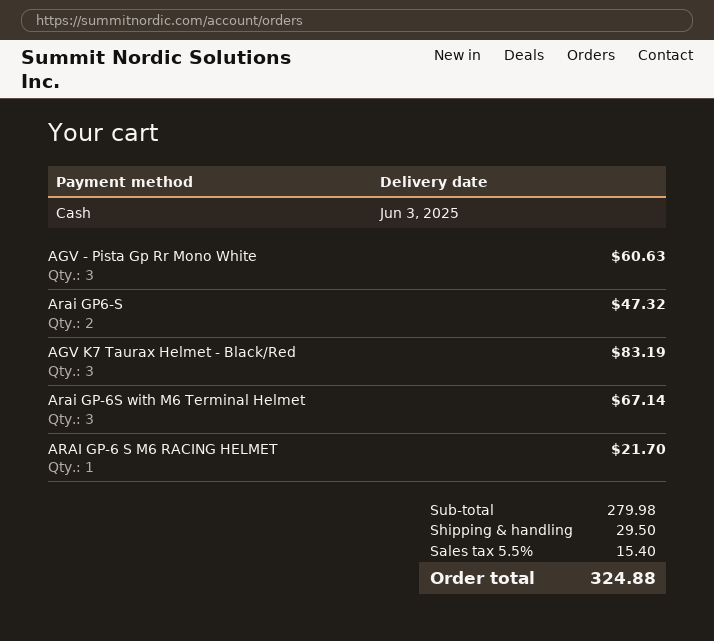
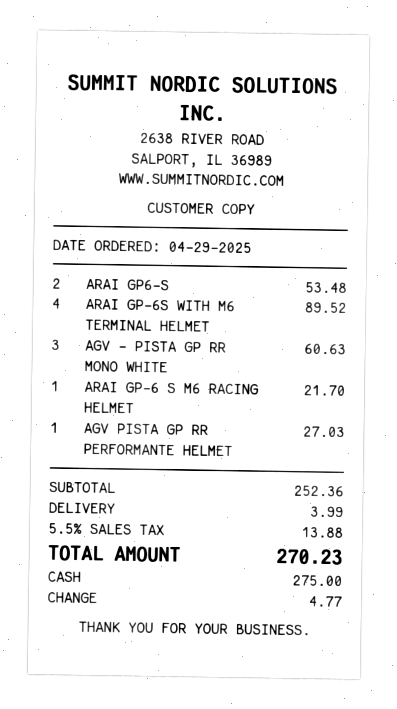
Arai GP6-S: 2 for 47.32 -> 2 for 53.48
AGV K7 Taurax Helmet - Black/Red: 3 for 83.19 -> none
Arai GP-6S with M6 Terminal Helmet: 3 for 67.14 -> 4 for 89.52
AGV PISTA GP RR PERFORMANTE HELMET: none -> 1 for 27.03
subtotal: 279.98 -> 252.36
shipping: 29.50 -> 3.99
tax: 5.5% = 15.40 -> 5.5% = 13.88
total: 324.88 -> 270.23

